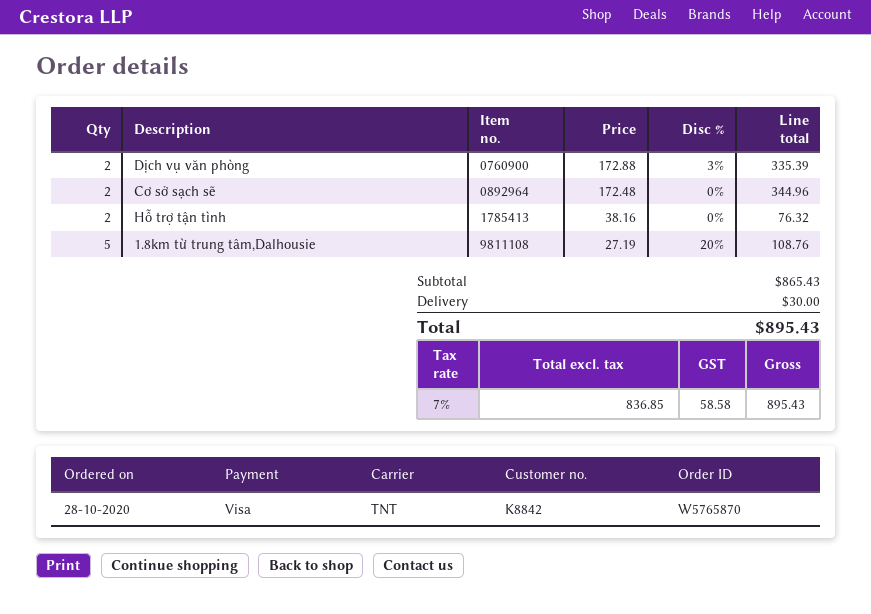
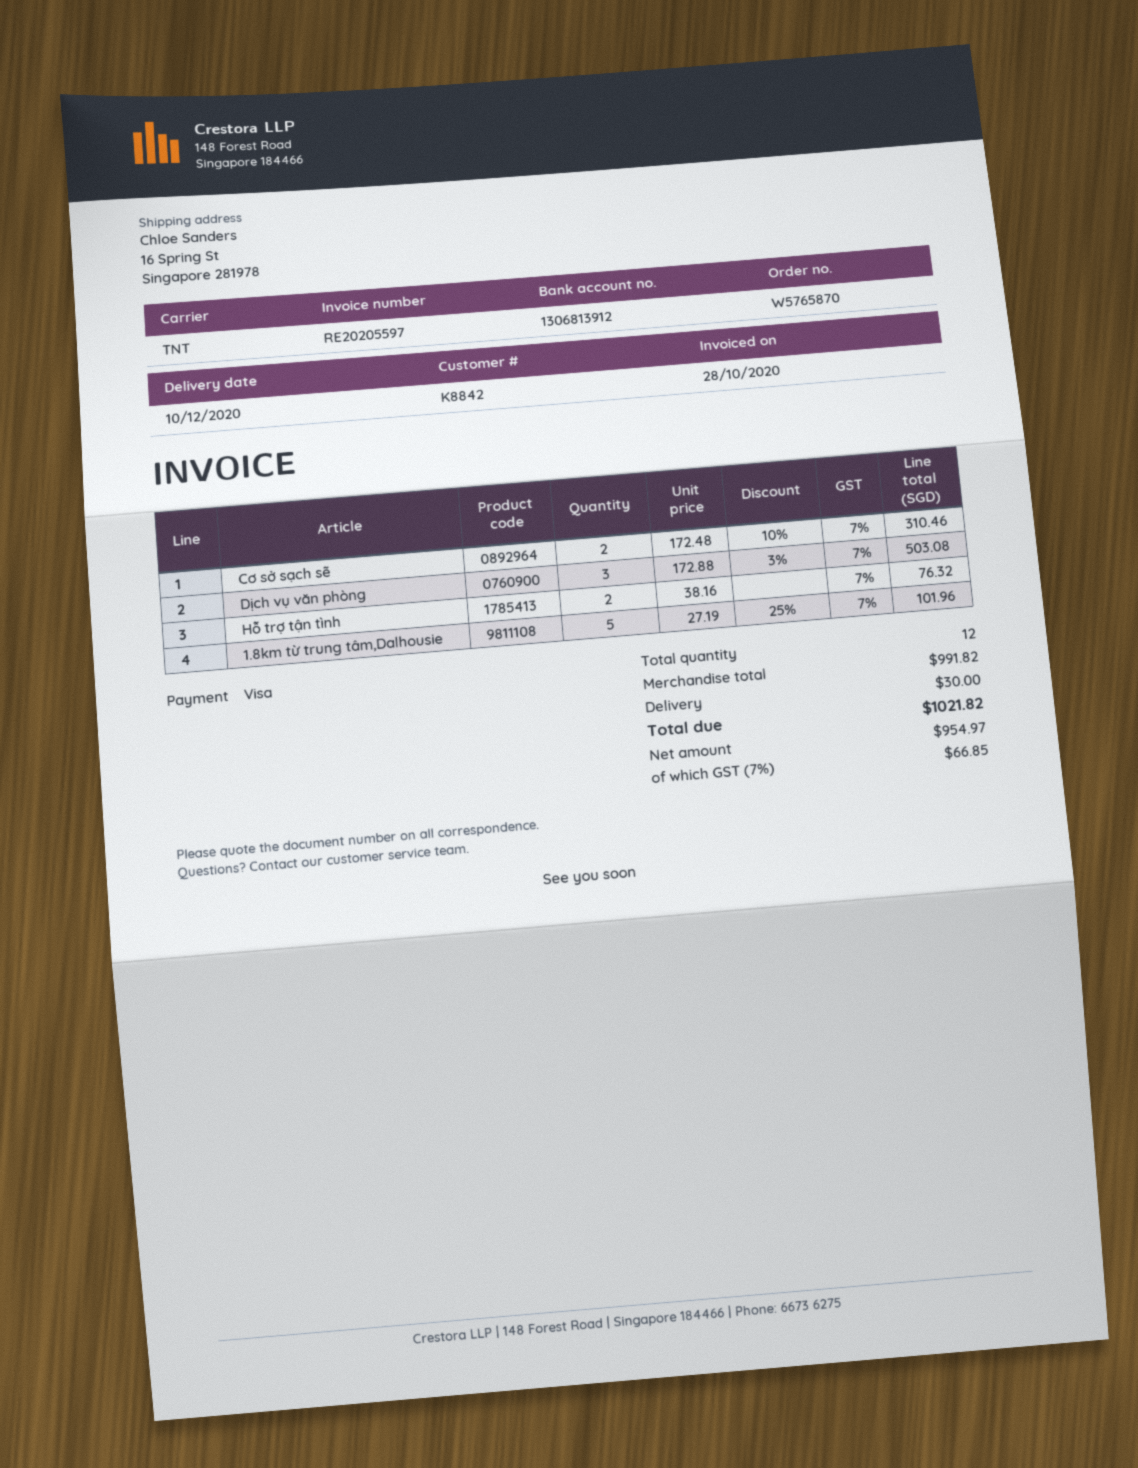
Dịch vụ văn phòng: 2 x 172.88 - 3% = 335.39 -> 3 x 172.88 - 3% = 503.08
Cơ sở sạch sẽ: 2 x 172.48 = 344.96 -> 2 x 172.48 - 10% = 310.46
1.8km từ trung tâm,Dalhousie: 5 x 27.19 - 20% = 108.76 -> 5 x 27.19 - 25% = 101.96
subtotal: 865.43 -> 991.82
net: 836.85 -> 954.97
tax: 7% = 58.58 -> 7% = 66.85
total: 895.43 -> 1021.82

